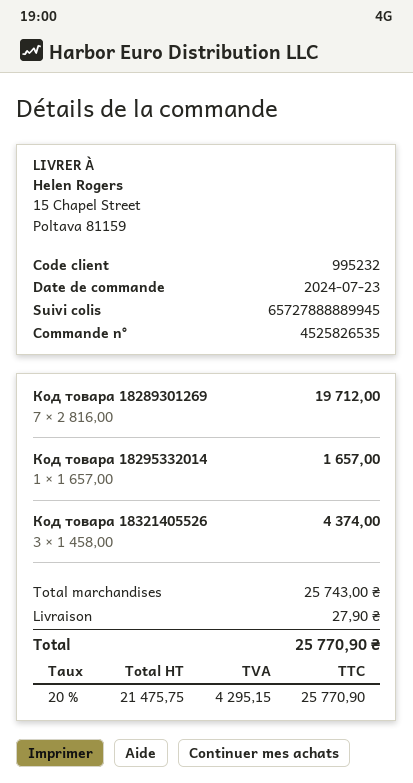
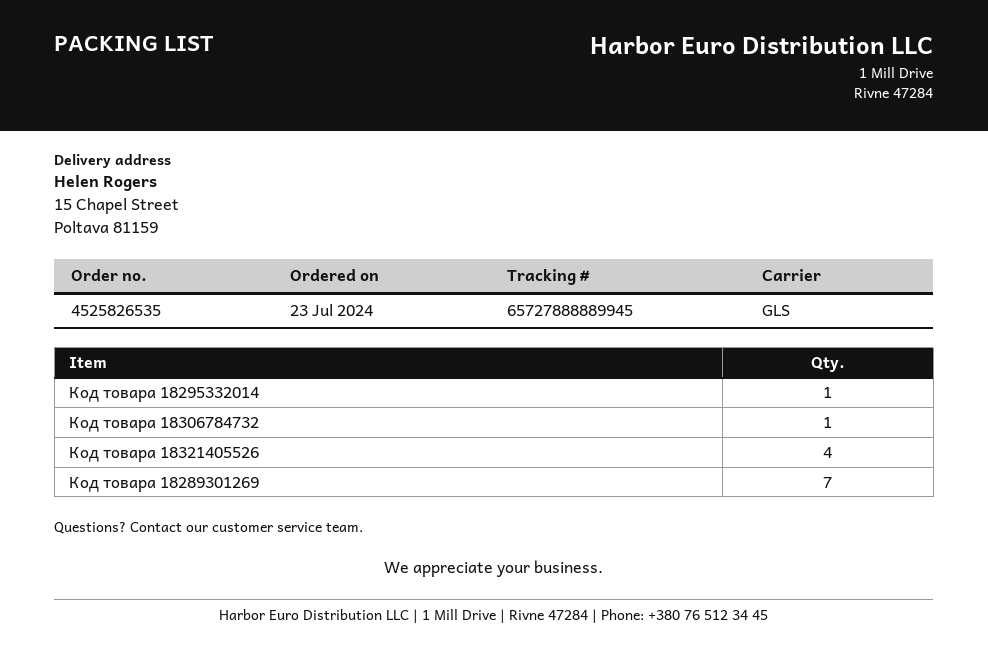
Код товара 18321405526: 3 -> 4
Код товара 18306784732: none -> 1

